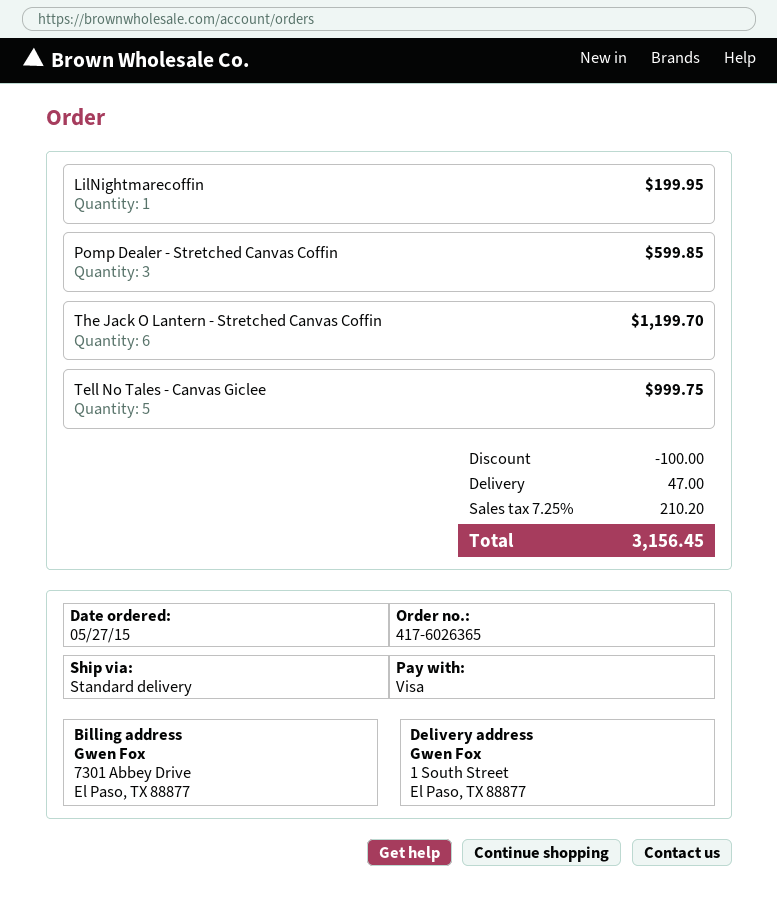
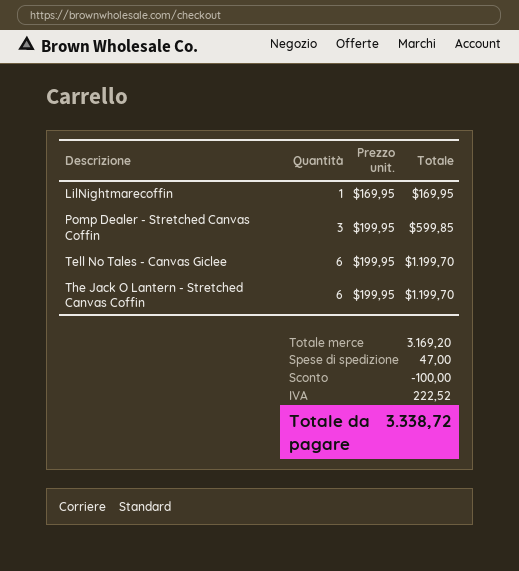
LilNightmarecoffin: 1 for 199.95 -> 1 for 169.95
Tell No Tales - Canvas Giclee: 5 for 999.75 -> 6 for 1199.70
tax: 210.20 -> 222.52
total: 3156.45 -> 3338.72

